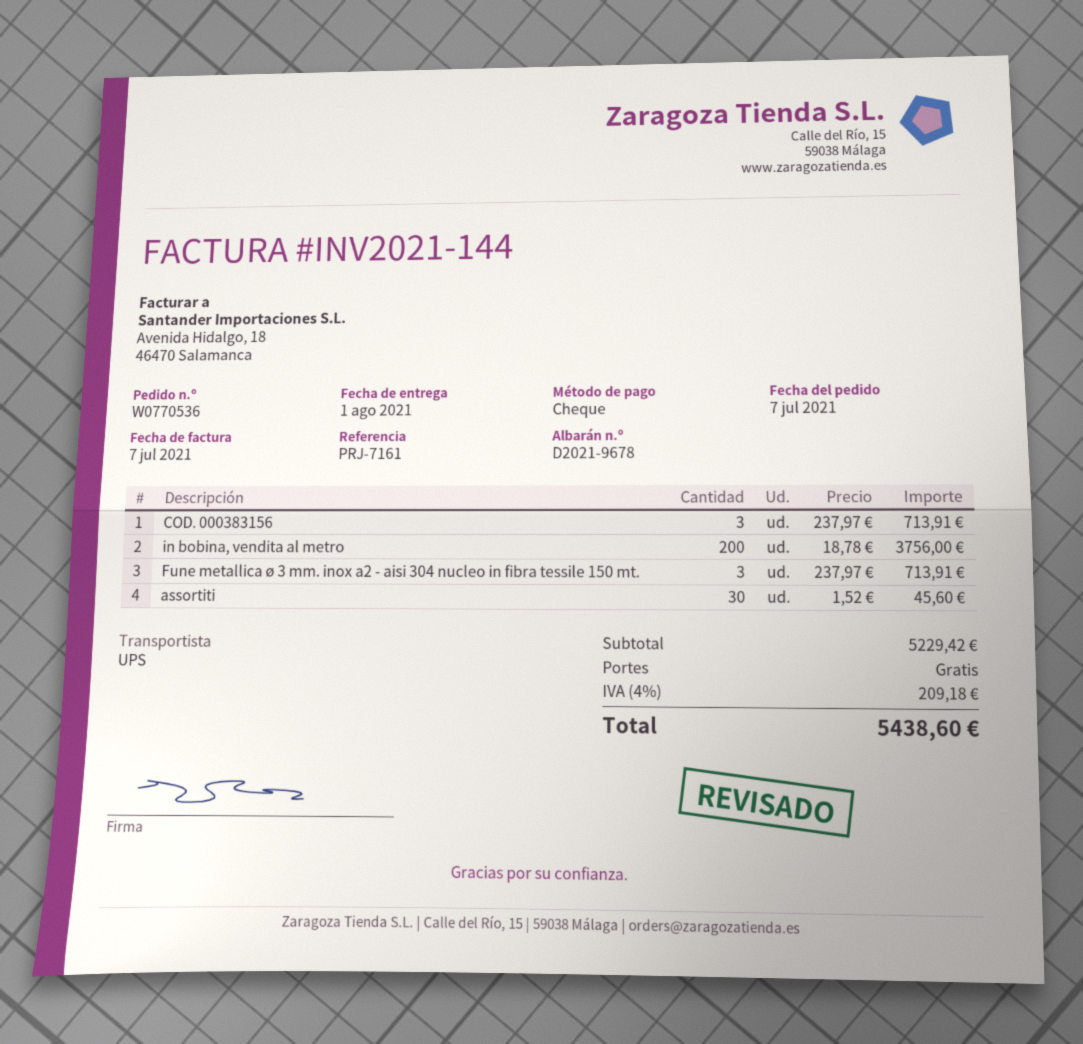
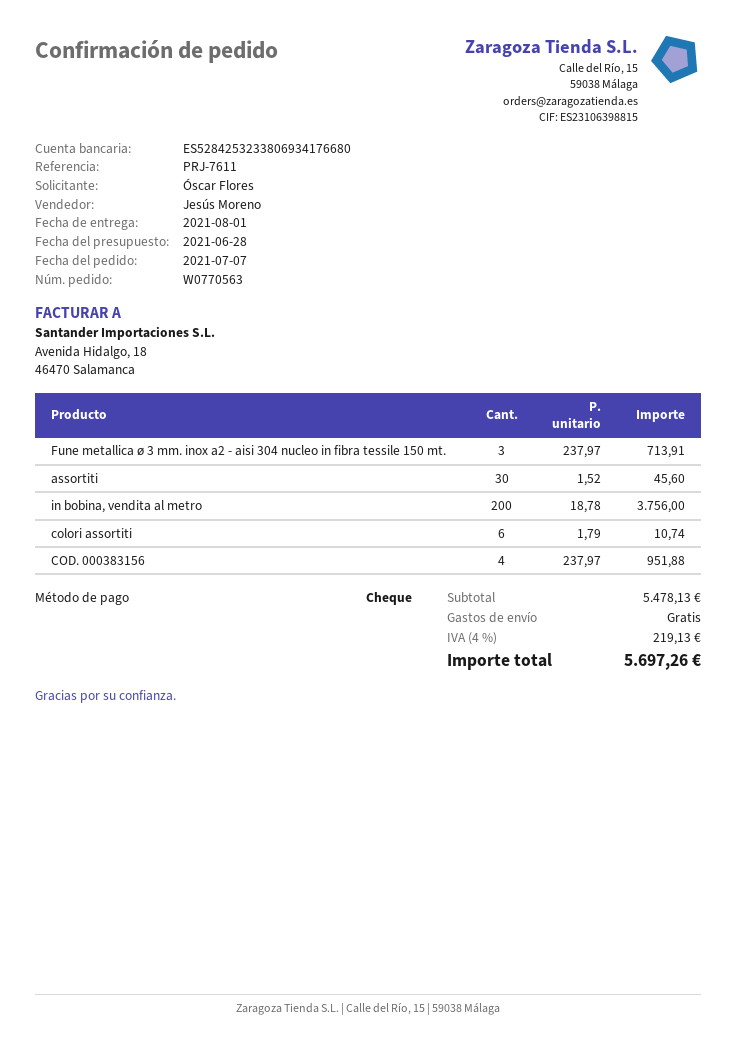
order number: W0770536 -> W0770563
reference: PRJ-7161 -> PRJ-7611
COD. 000383156: 3 x 237.97 = 713.91 -> 4 x 237.97 = 951.88
colori assortiti: none -> 6 x 1.79 = 10.74
subtotal: 5229.42 -> 5478.13
tax: 4% = 209.18 -> 4% = 219.13
total: 5438.60 -> 5697.26

